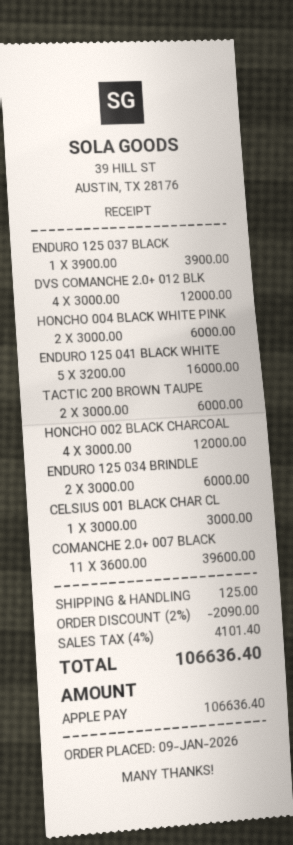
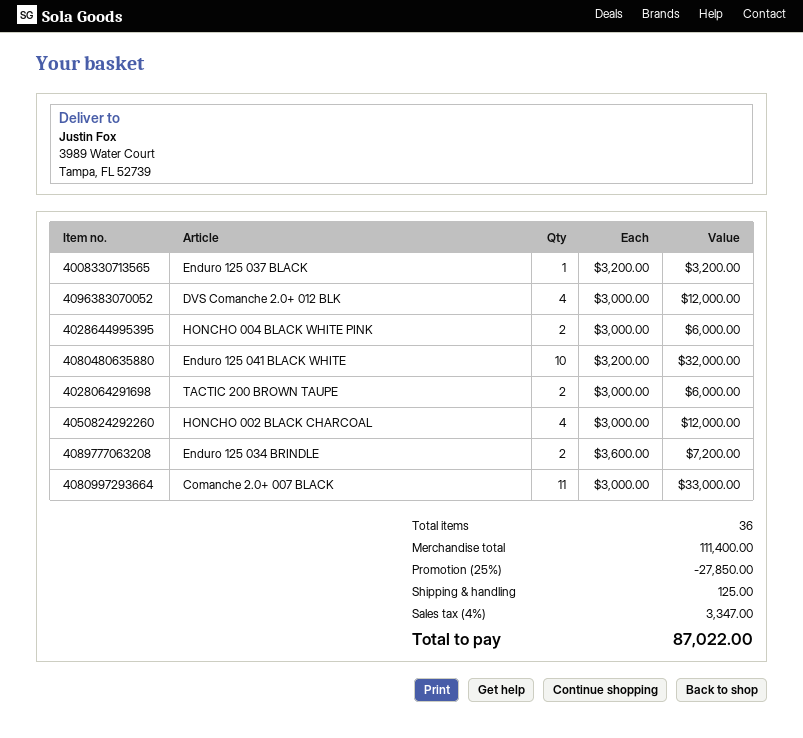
ENDURO 125 037 BLACK: 1 x 3900.00 = 3900.00 -> 1 x 3200.00 = 3200.00
ENDURO 125 041 BLACK WHITE: 5 x 3200.00 = 16000.00 -> 10 x 3200.00 = 32000.00
ENDURO 125 034 BRINDLE: 2 x 3000.00 = 6000.00 -> 2 x 3600.00 = 7200.00
CELSIUS 001 BLACK CHAR CL: 1 x 3000.00 = 3000.00 -> none
COMANCHE 2.0+ 007 BLACK: 11 x 3600.00 = 39600.00 -> 11 x 3000.00 = 33000.00
discount: 2% = 2090.00 -> 25% = 27850.00
tax: 4% = 4101.40 -> 4% = 3347.00
total: 106636.40 -> 87022.00

